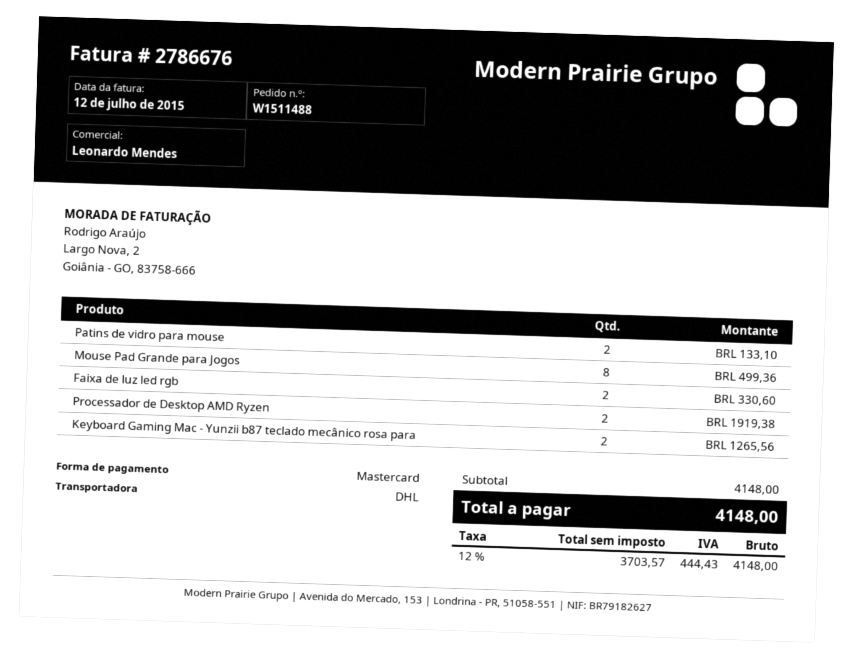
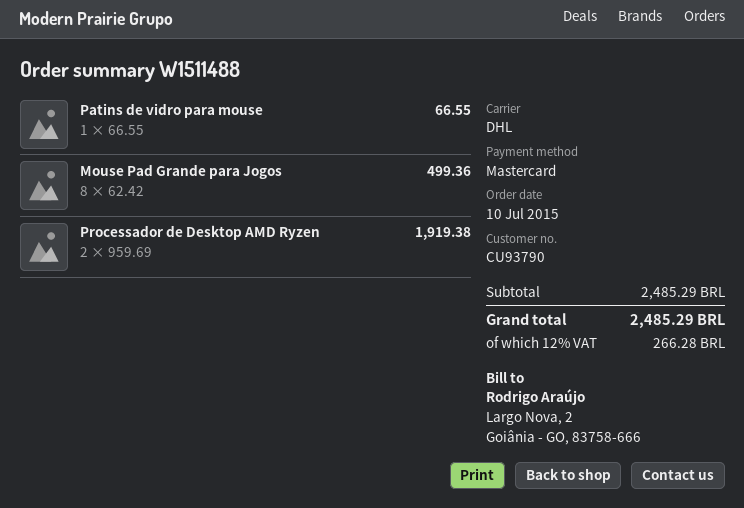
Patins de vidro para mouse: 2 for 133.10 -> 1 for 66.55
Faixa de luz led rgb: 2 for 330.60 -> none
Keyboard Gaming Mac - Yunzii b87 teclado mecânico rosa para: 2 for 1265.56 -> none
subtotal: 4148.00 -> 2485.29
tax: 12% = 444.43 -> 12% = 266.28
total: 4148.00 -> 2485.29

